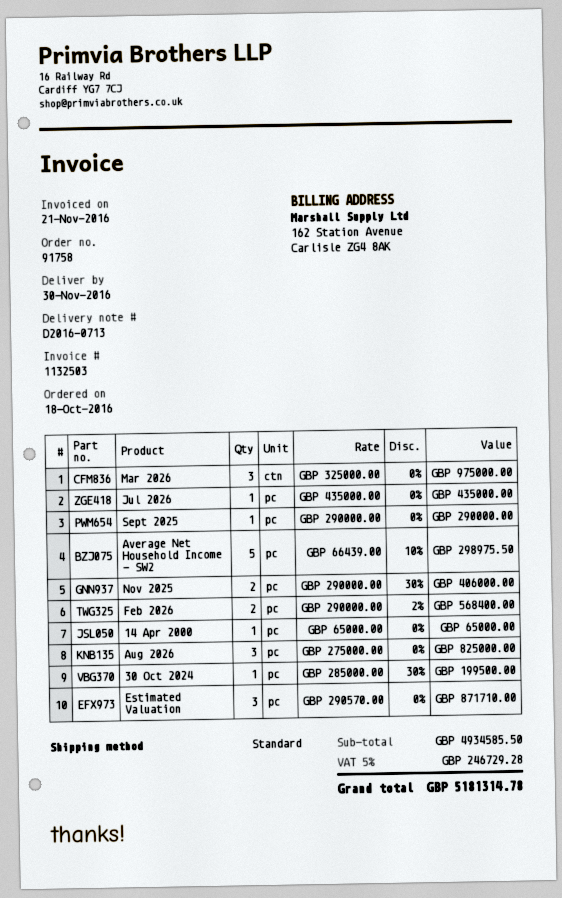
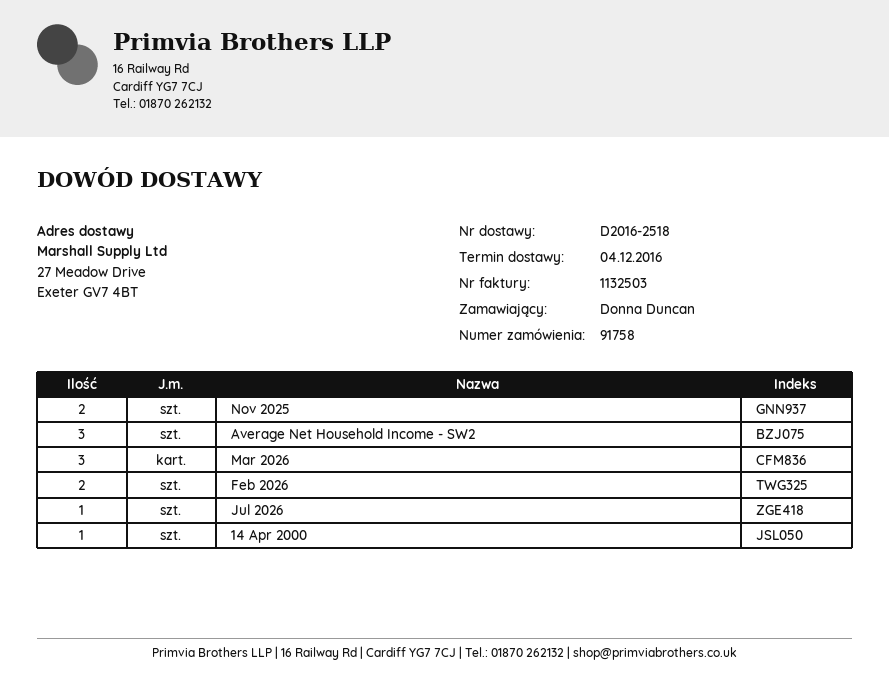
delivery note number: D2016-0713 -> D2016-2518
delivery date: 2016-11-30 -> 2016-12-04
Sept 2025: 1 -> none
Average Net Household Income - SW2: 5 -> 3
Aug 2026: 3 -> none
30 Oct 2024: 1 -> none
Estimated Valuation: 3 -> none

